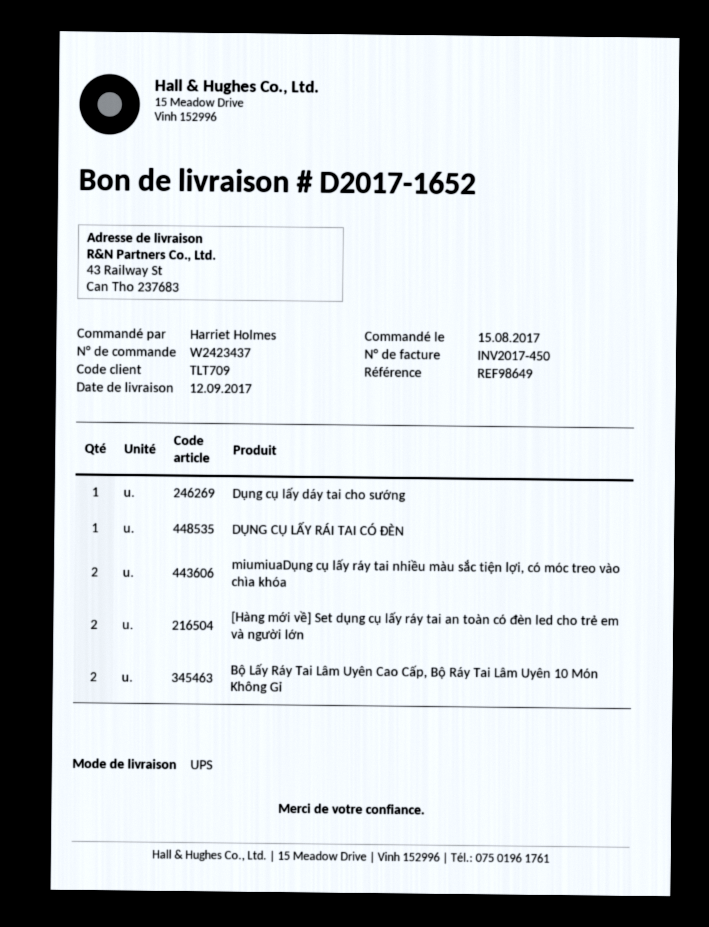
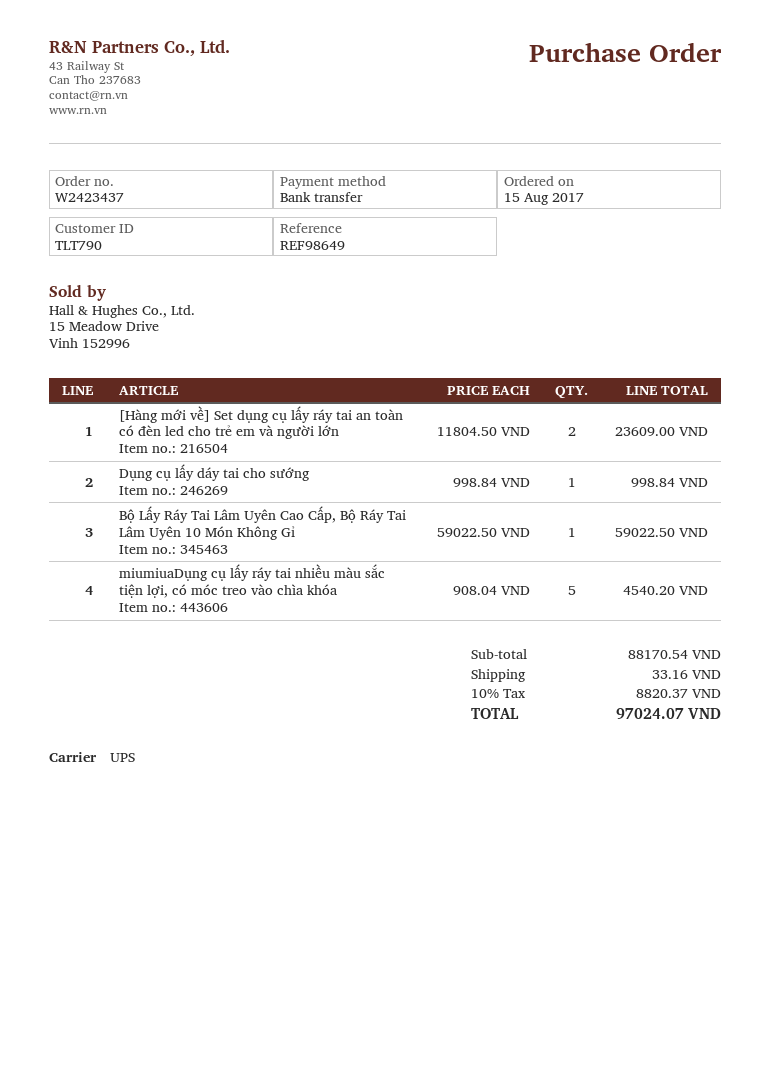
customer number: TLT709 -> TLT790
DỤNG CỤ LẤY RÁI TAI CÓ ĐÈN: 1 -> none
miumiuaDụng cụ lấy ráy tai nhiều màu sắc tiện lợi, có móc treo vào chìa khóa: 2 -> 5
Bộ Lấy Ráy Tai Lâm Uyên Cao Cấp, Bộ Ráy Tai Lâm Uyên 10 Món Không Gỉ: 2 -> 1

